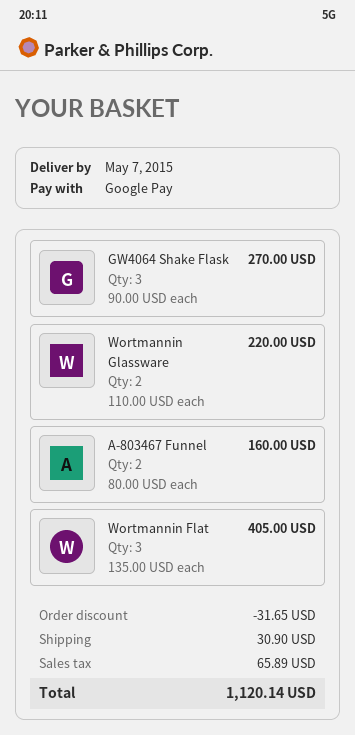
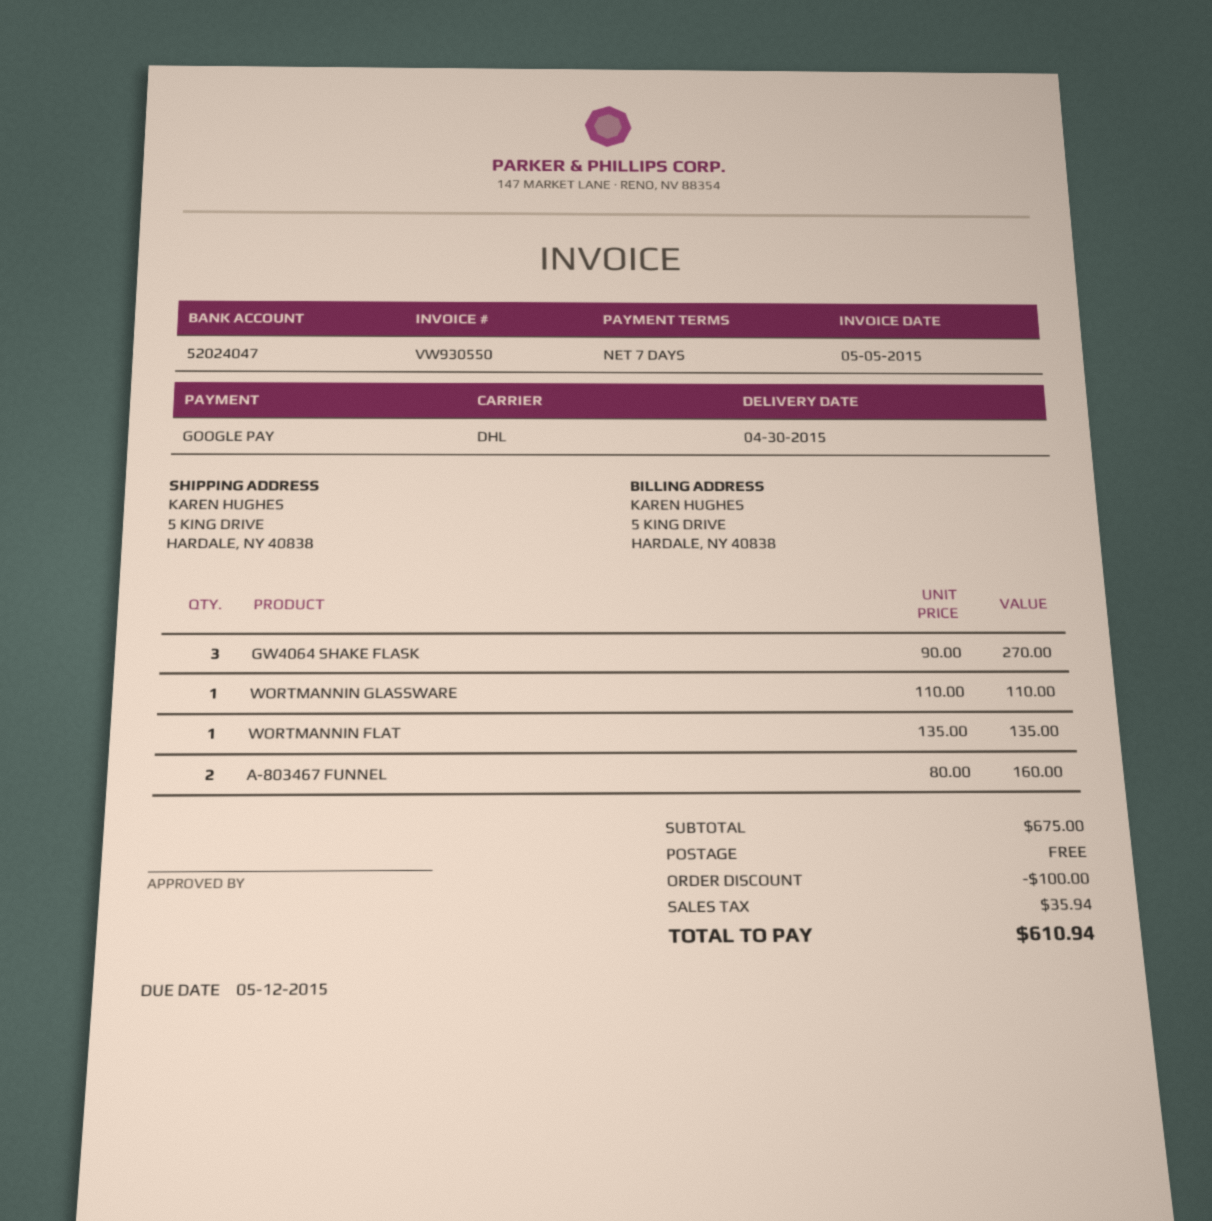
delivery date: 2015-05-07 -> 2015-04-30
Wortmannin Glassware: 2 x 110.00 = 220.00 -> 1 x 110.00 = 110.00
Wortmannin Flat: 3 x 135.00 = 405.00 -> 1 x 135.00 = 135.00
discount: 31.65 -> 100.00
shipping: 30.90 -> 0.00
tax: 65.89 -> 35.94
total: 1120.14 -> 610.94

